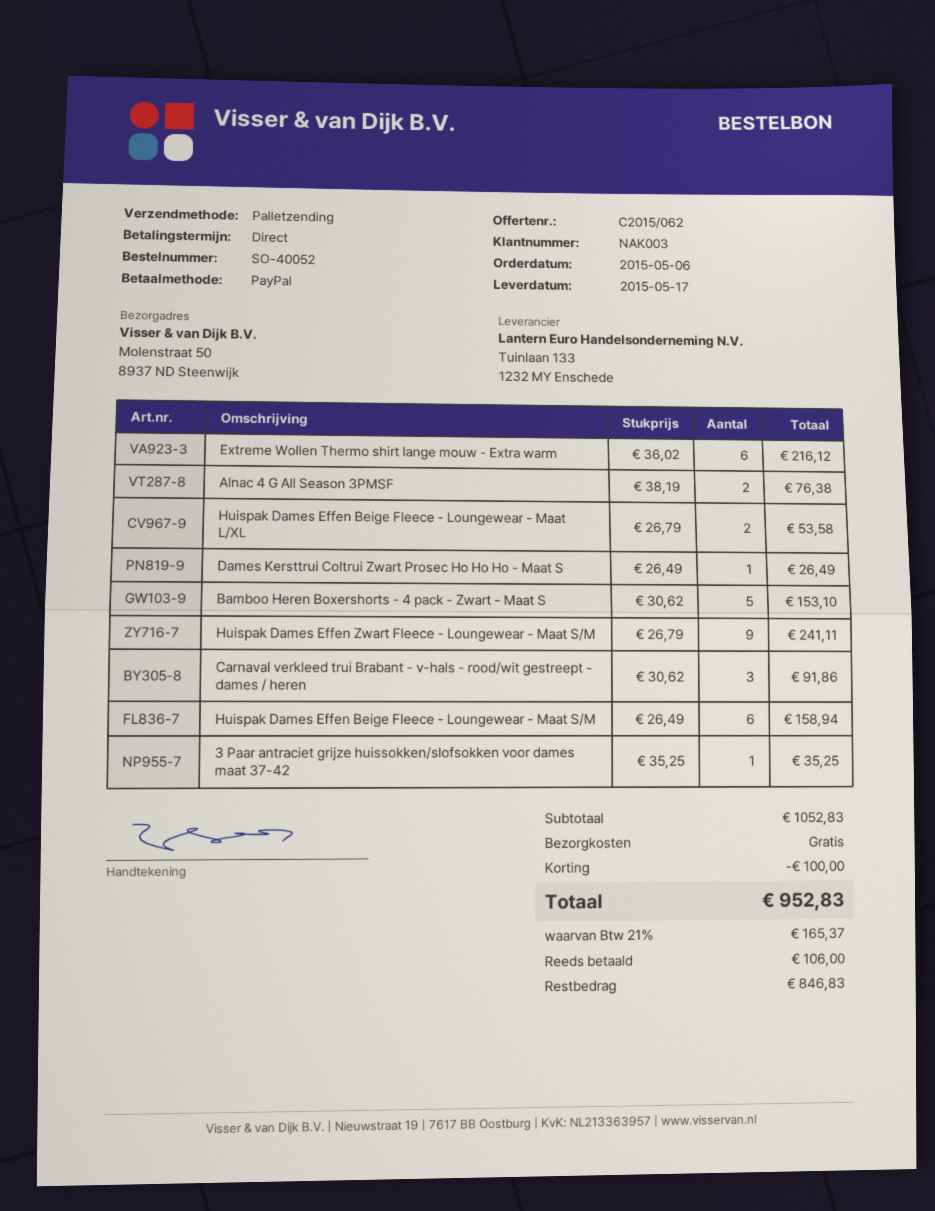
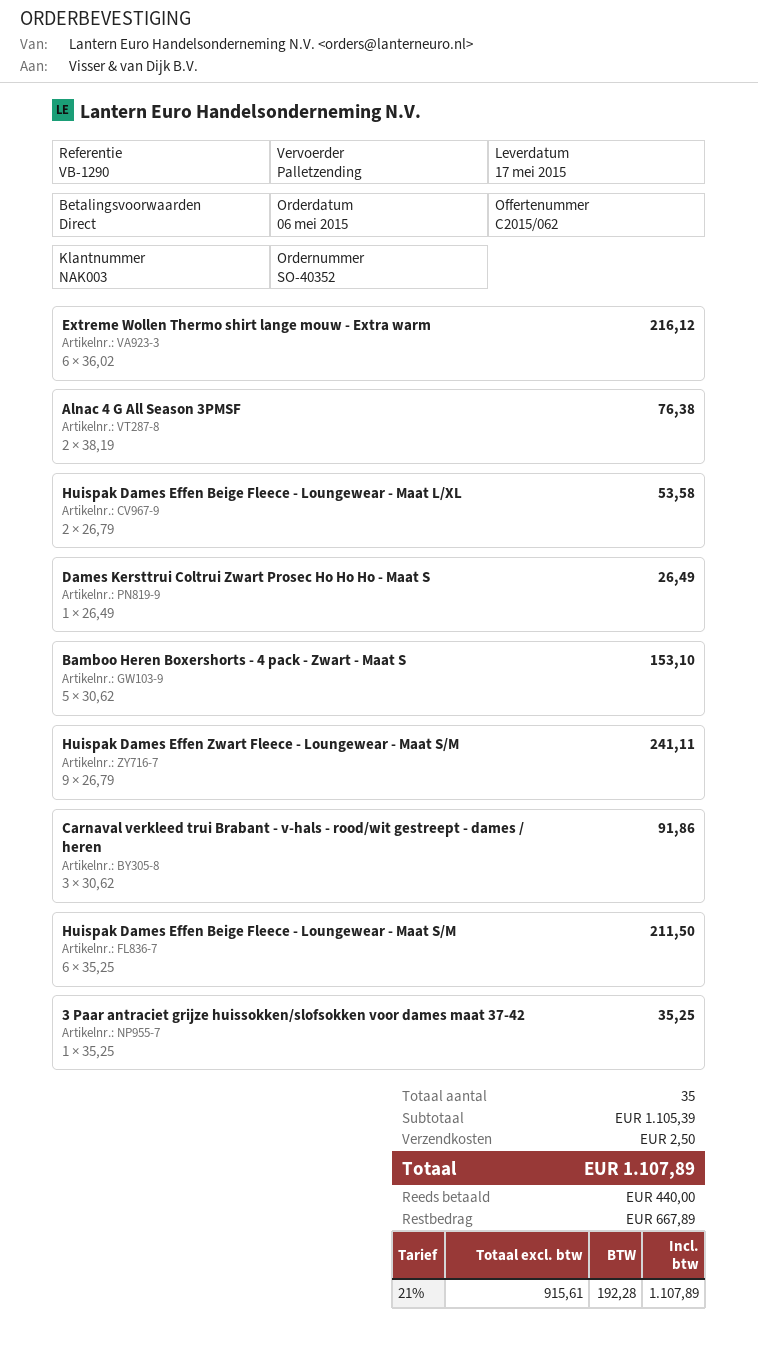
order number: SO-40052 -> SO-40352
Huispak Dames Effen Beige Fleece - Loungewear - Maat S/M: 6 x 26.49 = 158.94 -> 6 x 35.25 = 211.50
subtotal: 1052.83 -> 1105.39
discount: 100.00 -> none
shipping: 0.00 -> 2.50
tax: 21% = 165.37 -> 21% = 192.28
total: 952.83 -> 1107.89
deposit: 106.00 -> 440.00
balance: 846.83 -> 667.89

